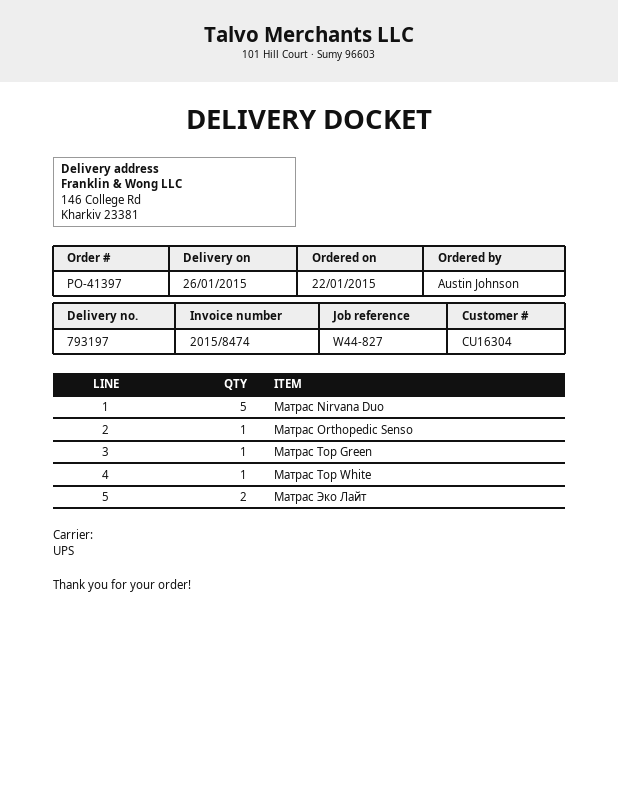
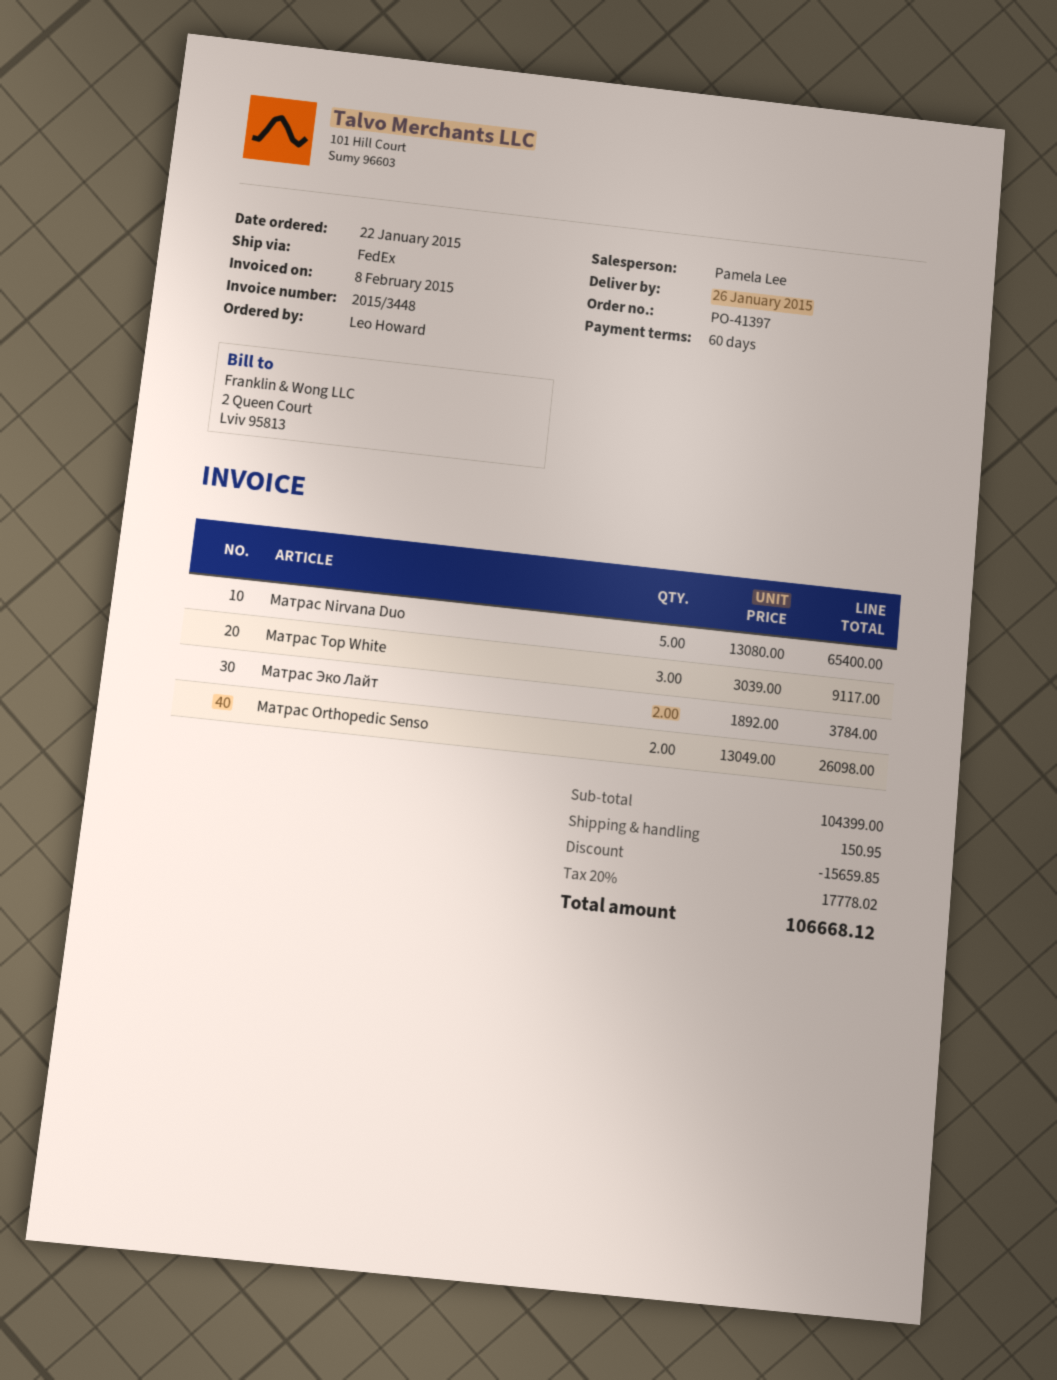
invoice number: 2015/8474 -> 2015/3448
ordered by: Austin Johnson -> Leo Howard
shipping method: UPS -> FedEx
Матрас Orthopedic Senso: 1 -> 2
Матрас Top Green: 1 -> none
Матрас Top White: 1 -> 3

